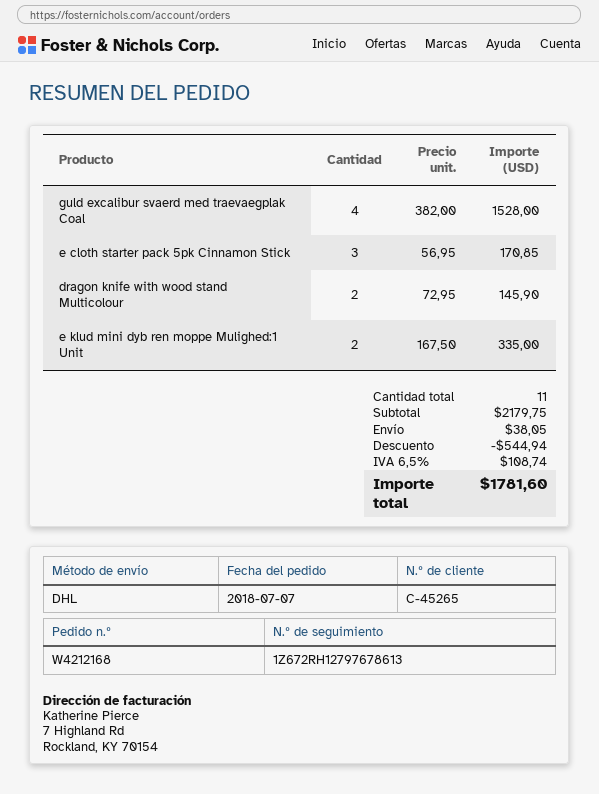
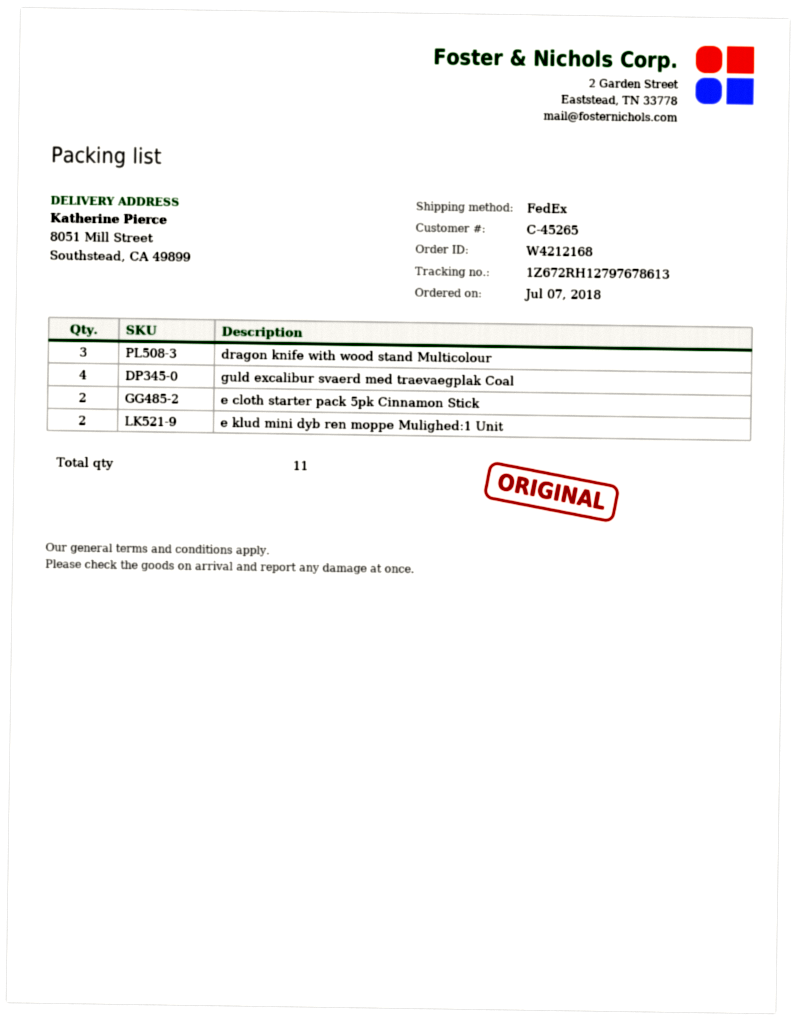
shipping method: DHL -> FedEx
e cloth starter pack 5pk Cinnamon Stick: 3 -> 2
dragon knife with wood stand Multicolour: 2 -> 3

